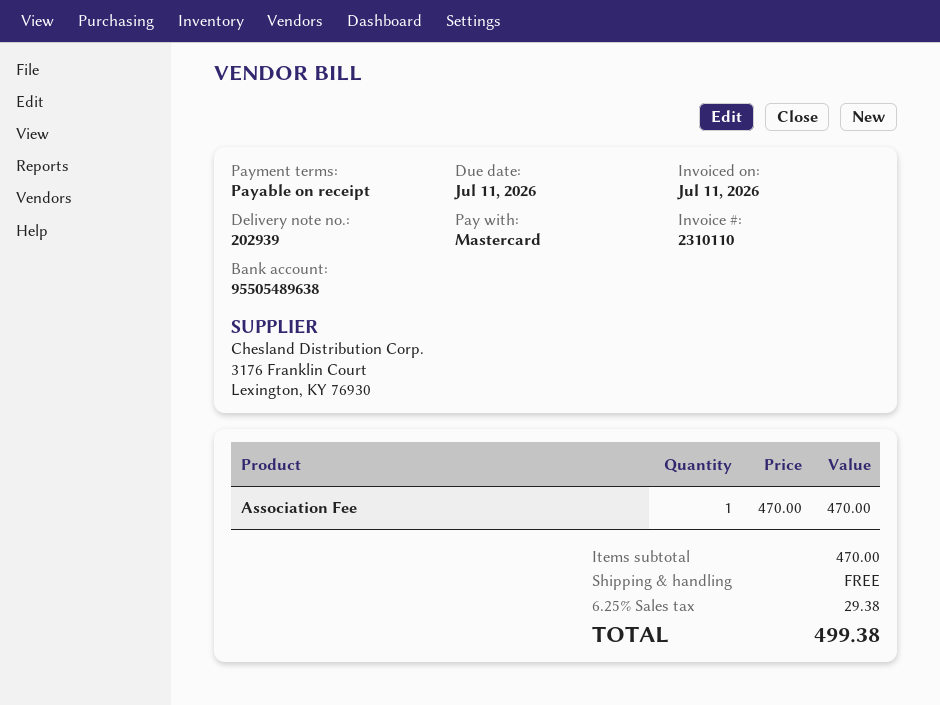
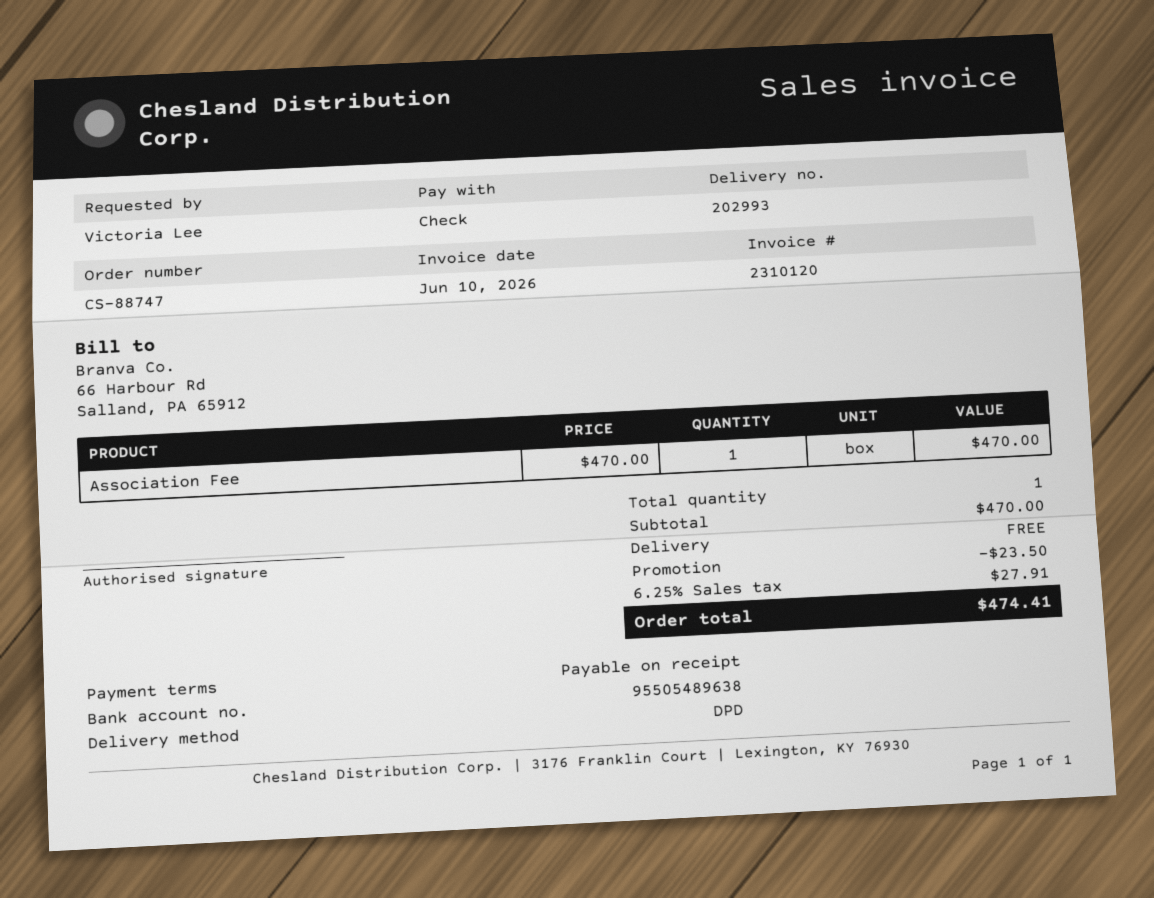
delivery note number: 202939 -> 202993
invoice number: 2310110 -> 2310120
invoice date: 2026-07-11 -> 2026-06-10
payment method: Mastercard -> cheque
discount: none -> 23.50
tax: 6.25% = 29.38 -> 6.25% = 27.91
total: 499.38 -> 474.41

